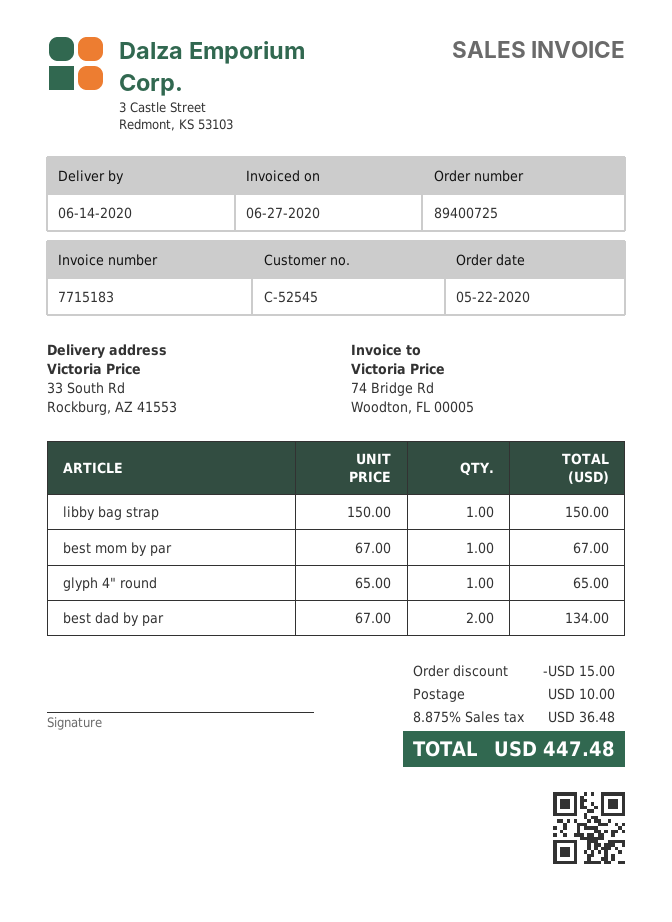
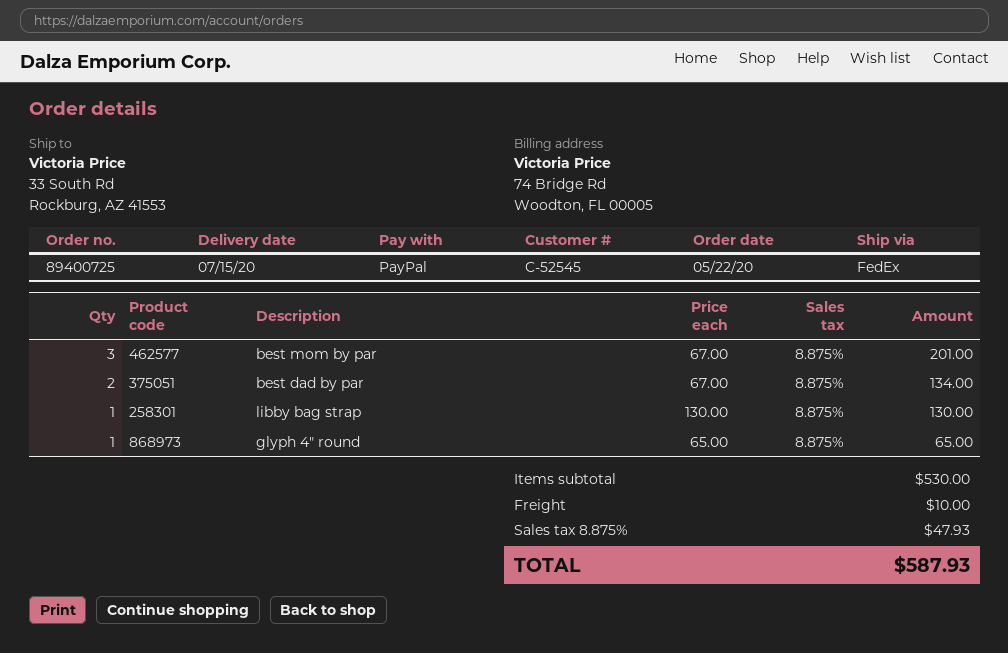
delivery date: 2020-06-14 -> 2020-07-15
libby bag strap: 1 x 150.00 = 150.00 -> 1 x 130.00 = 130.00
best mom by par: 1 x 67.00 = 67.00 -> 3 x 67.00 = 201.00
discount: 15.00 -> none
tax: 8.875% = 36.48 -> 8.875% = 47.93
total: 447.48 -> 587.93

